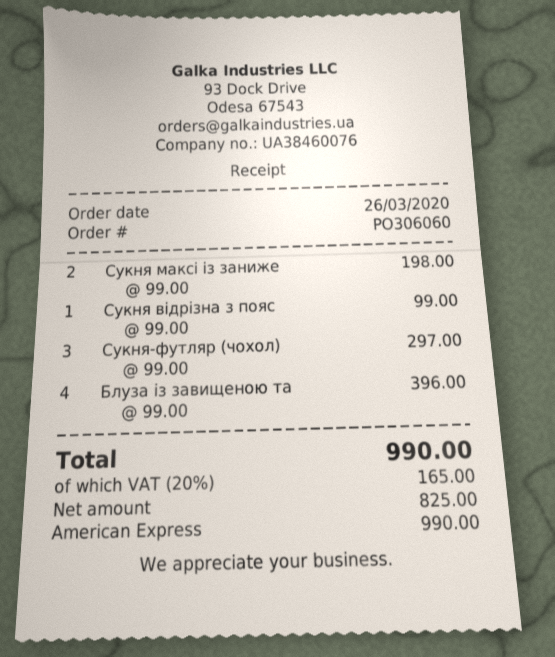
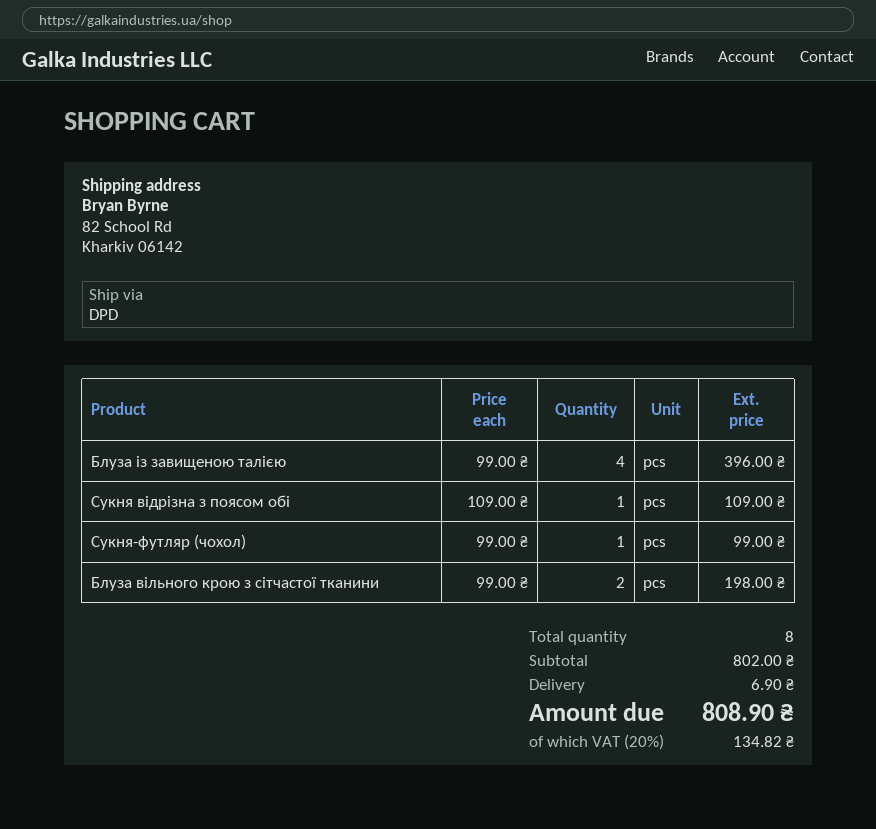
Сукня максі із заниже: 2 x 99.00 = 198.00 -> none
Сукня відрізна з пояс: 1 x 99.00 = 99.00 -> 1 x 109.00 = 109.00
Сукня-футляр (чохол): 3 x 99.00 = 297.00 -> 1 x 99.00 = 99.00
Блуза вільного крою з сітчастої тканини: none -> 2 x 99.00 = 198.00
shipping: none -> 6.90
tax: 20% = 165.00 -> 20% = 134.82
total: 990.00 -> 808.90

